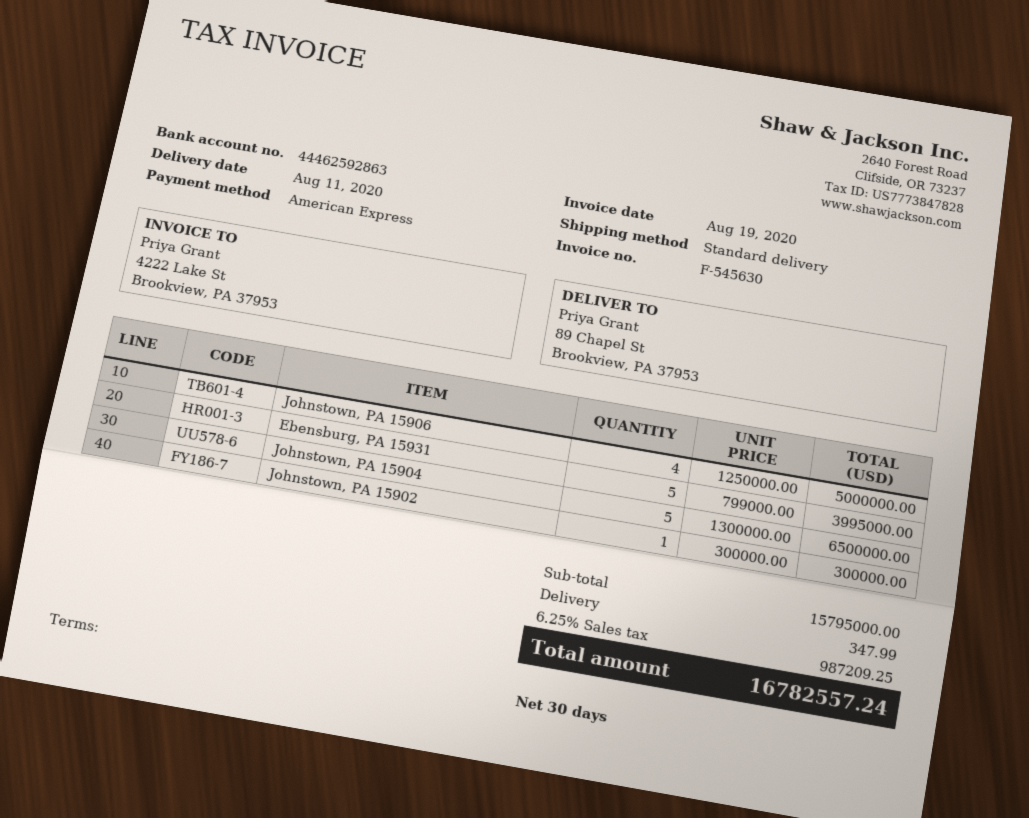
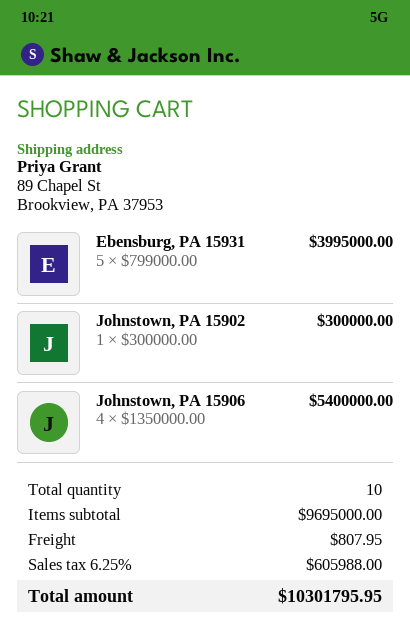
Johnstown, PA 15906: 4 x 1250000.00 = 5000000.00 -> 4 x 1350000.00 = 5400000.00
Johnstown, PA 15904: 5 x 1300000.00 = 6500000.00 -> none
subtotal: 15795000.00 -> 9695000.00
shipping: 347.99 -> 807.95
tax: 6.25% = 987209.25 -> 6.25% = 605988.00
total: 16782557.24 -> 10301795.95

